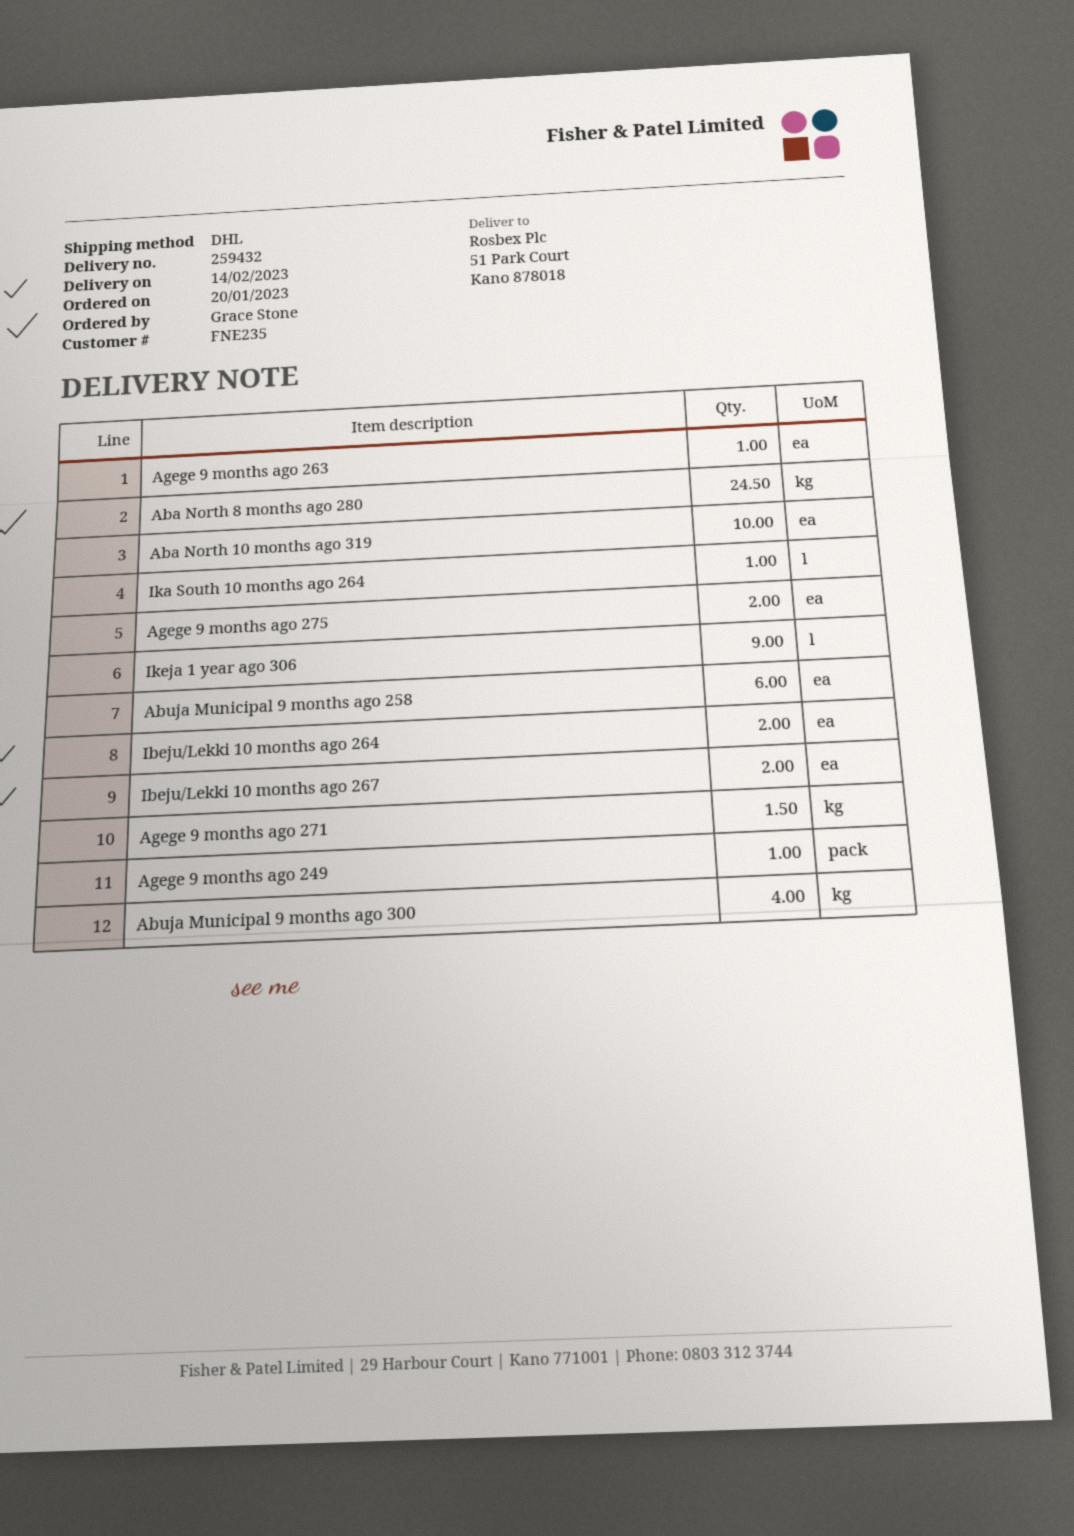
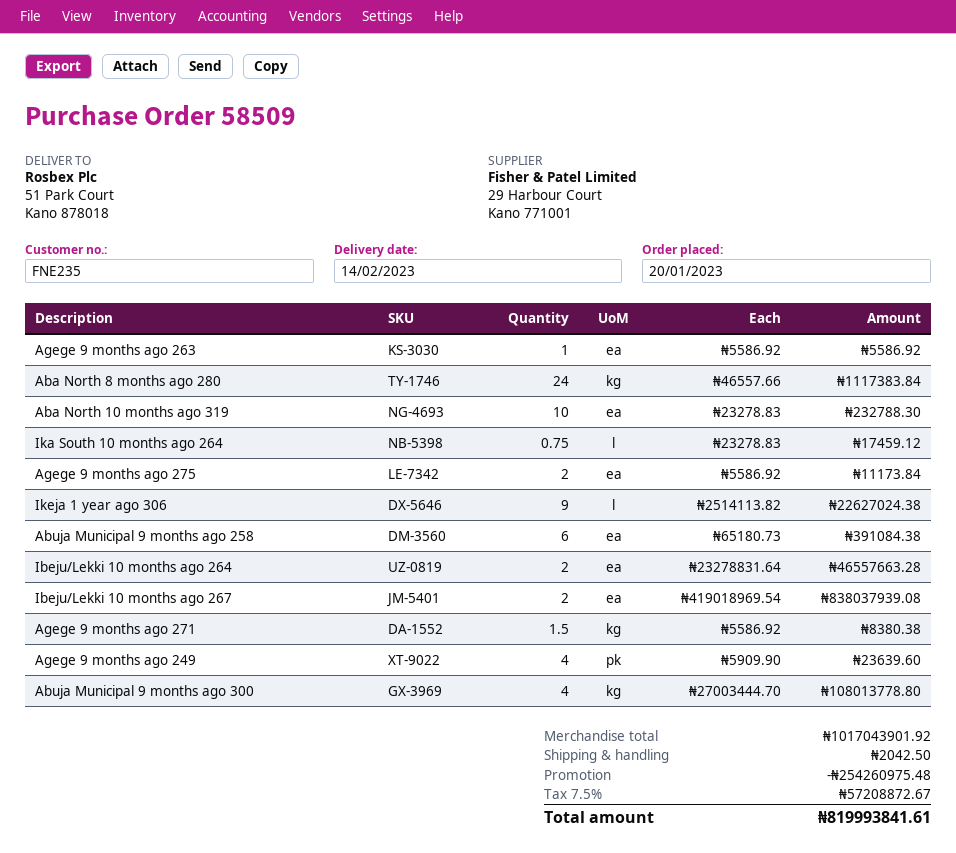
Aba North 8 months ago 280: 24.5 -> 24
Ika South 10 months ago 264: 1 -> 0.75
Agege 9 months ago 249: 1 -> 4

